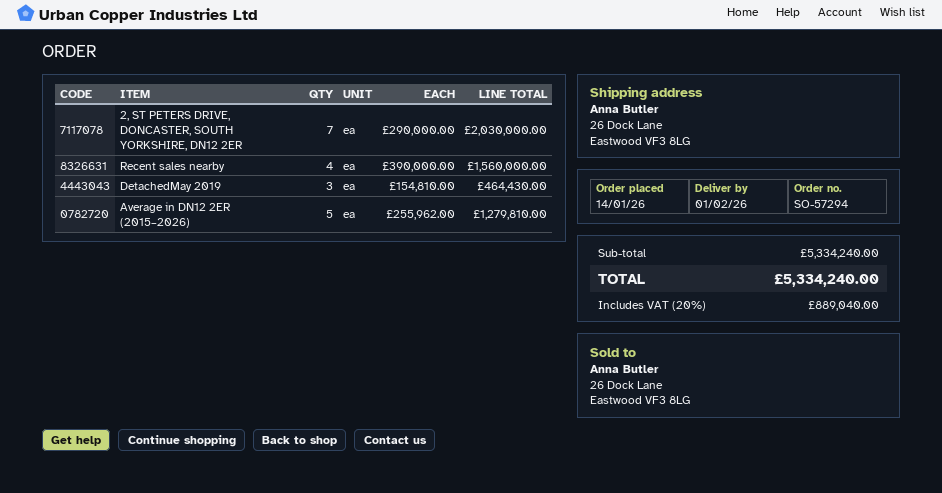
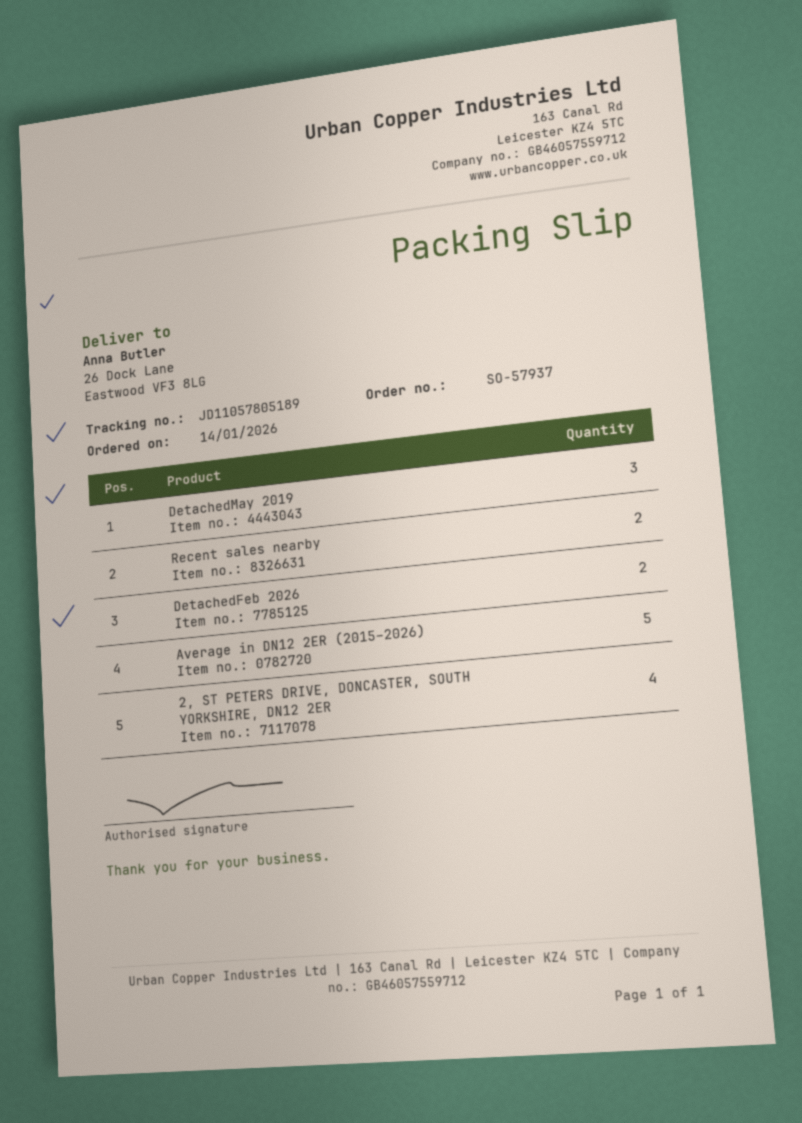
order number: SO-57294 -> SO-57937
2, ST PETERS DRIVE, DONCASTER, SOUTH YORKSHIRE, DN12 2ER: 7 -> 4
Recent sales nearby: 4 -> 2
DetachedFeb 2026: none -> 2

